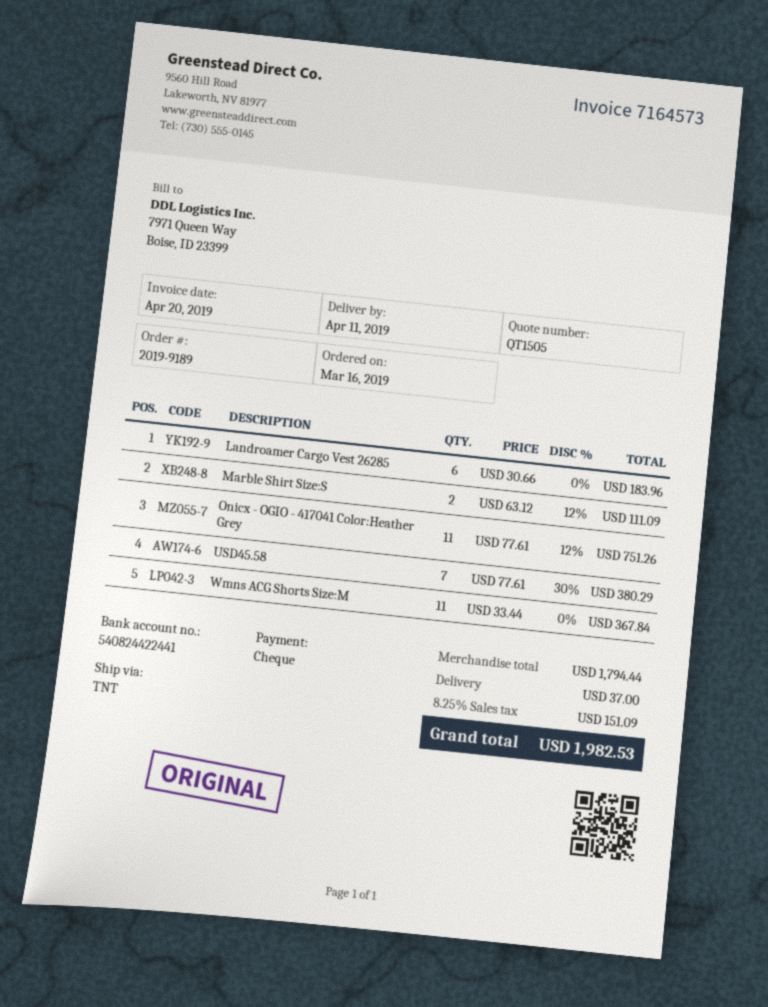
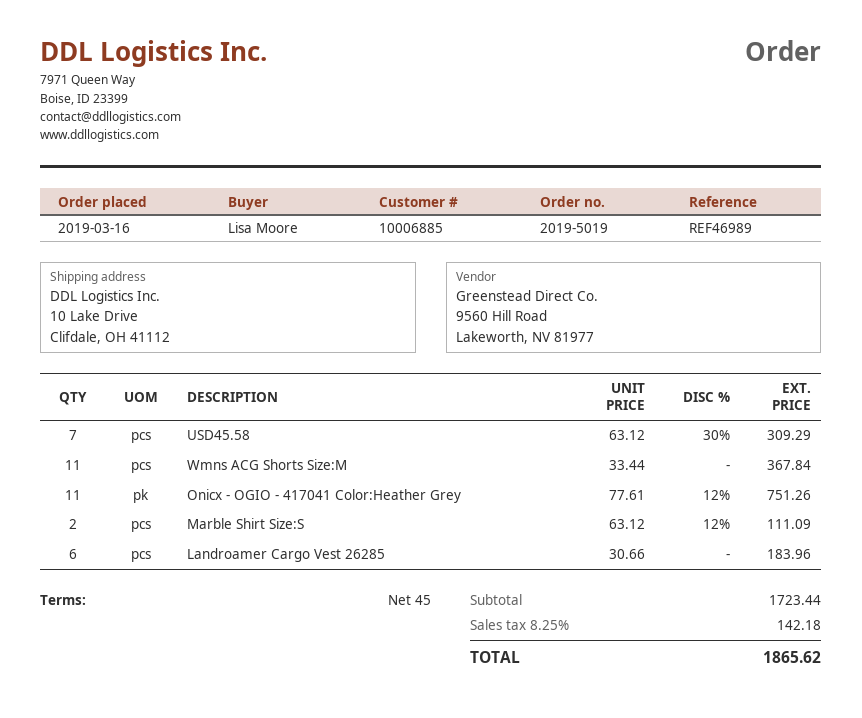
order number: 2019-9189 -> 2019-5019
USD45.58: 7 x 77.61 - 30% = 380.29 -> 7 x 63.12 - 30% = 309.29
subtotal: 1794.44 -> 1723.44
shipping: 37.00 -> none
tax: 8.25% = 151.09 -> 8.25% = 142.18
total: 1982.53 -> 1865.62

